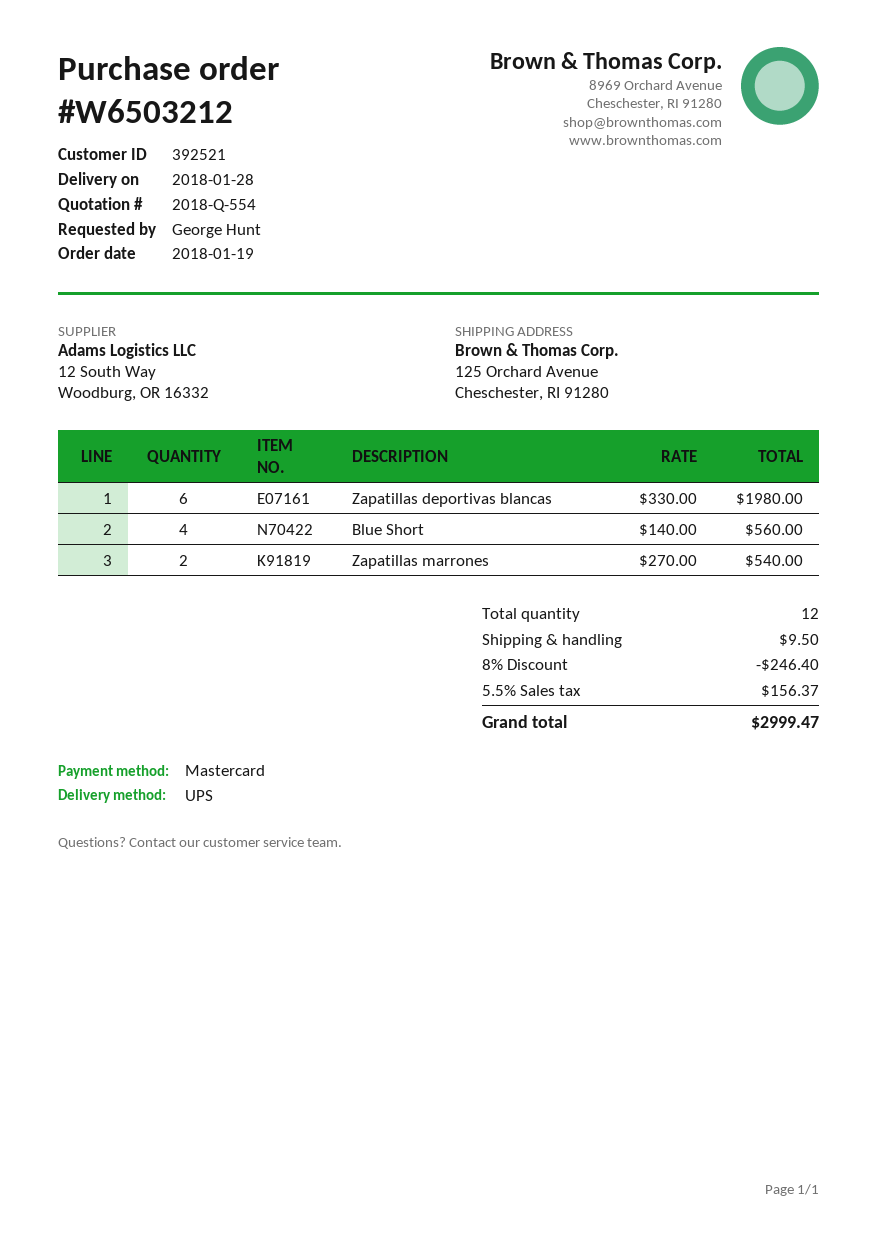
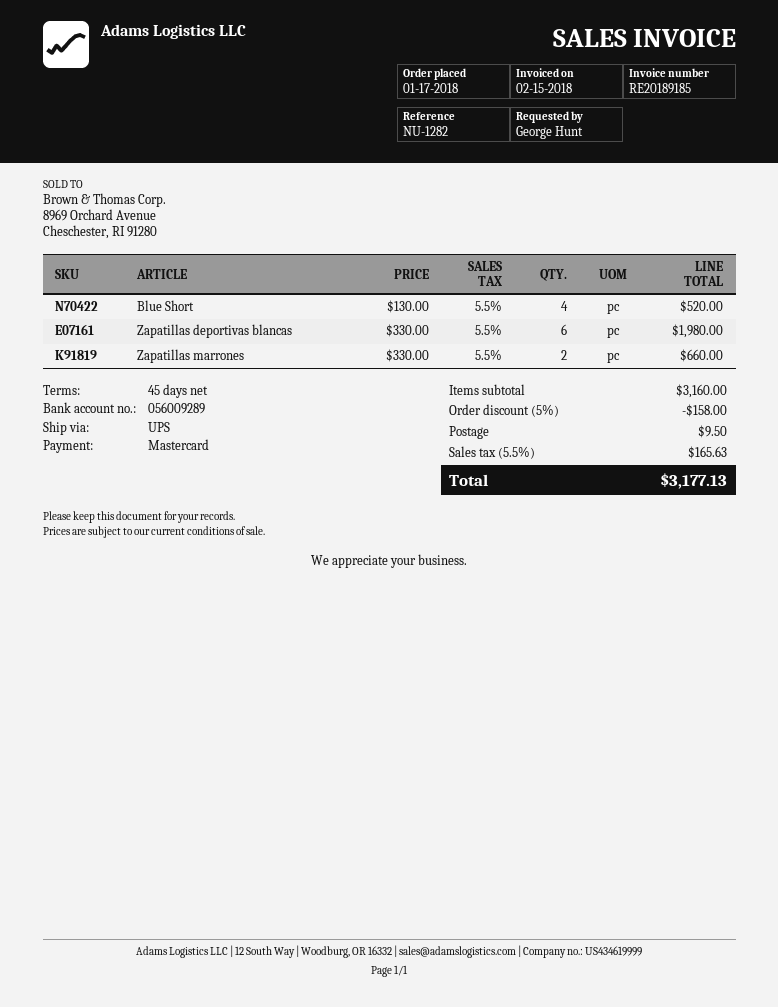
order date: 2018-01-19 -> 2018-01-17
Blue Short: 4 x 140.00 = 560.00 -> 4 x 130.00 = 520.00
Zapatillas marrones: 2 x 270.00 = 540.00 -> 2 x 330.00 = 660.00
discount: 8% = 246.40 -> 5% = 158.00
tax: 5.5% = 156.37 -> 5.5% = 165.63
total: 2999.47 -> 3177.13

